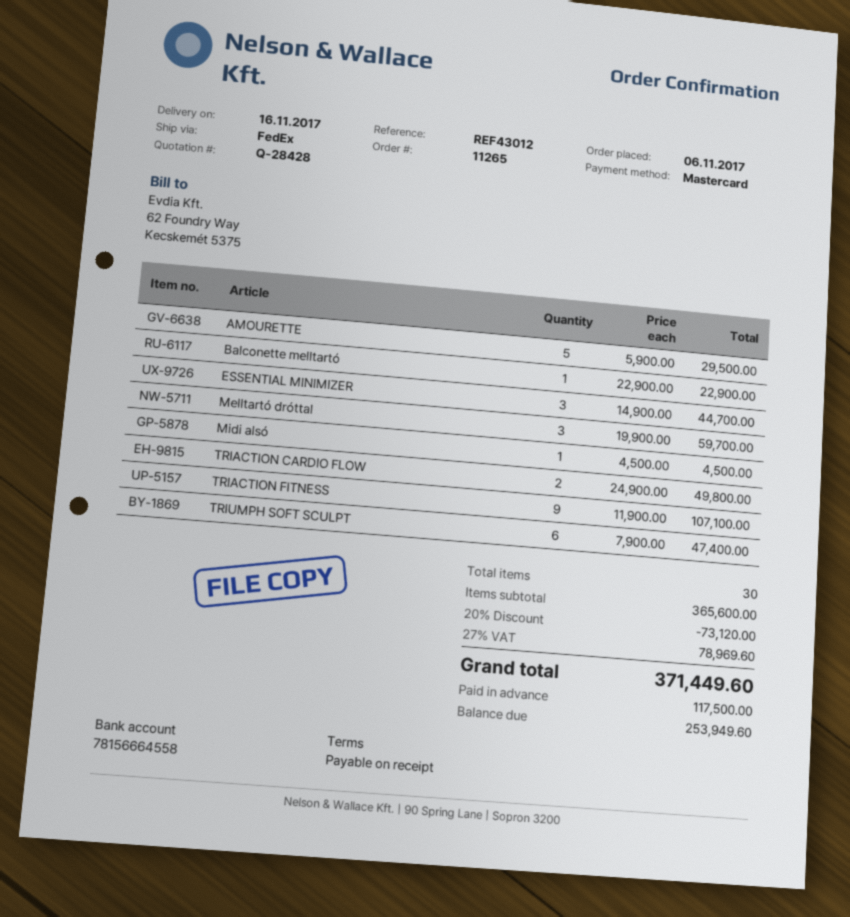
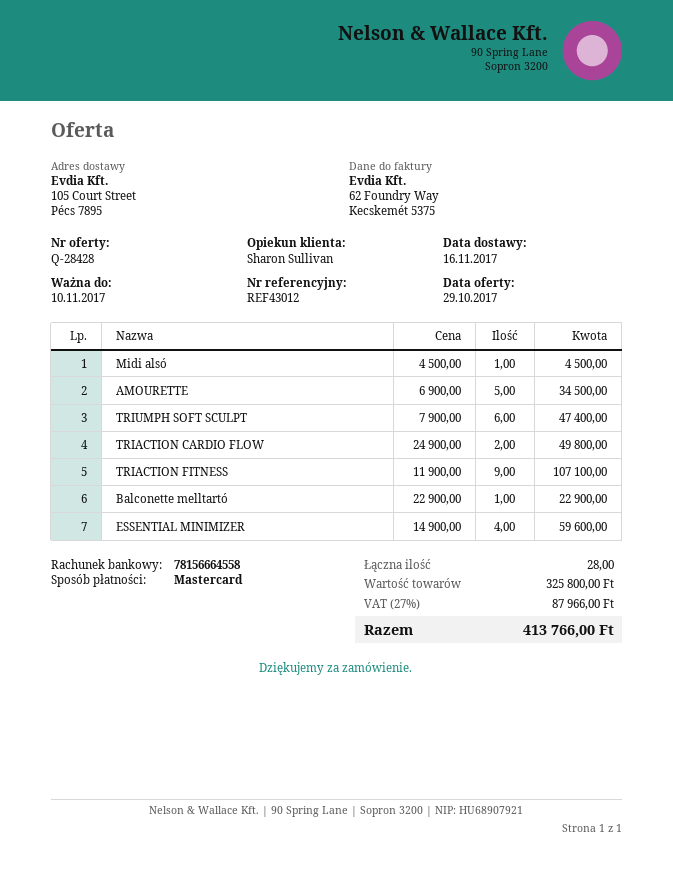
AMOURETTE: 5 x 5900.00 = 29500.00 -> 5 x 6900.00 = 34500.00
ESSENTIAL MINIMIZER: 3 x 14900.00 = 44700.00 -> 4 x 14900.00 = 59600.00
Melltartó dróttal: 3 x 19900.00 = 59700.00 -> none
total quantity: 30 -> 28
subtotal: 365600.00 -> 325800.00
discount: 20% = 73120.00 -> none
tax: 27% = 78969.60 -> 27% = 87966.00
total: 371449.60 -> 413766.00

